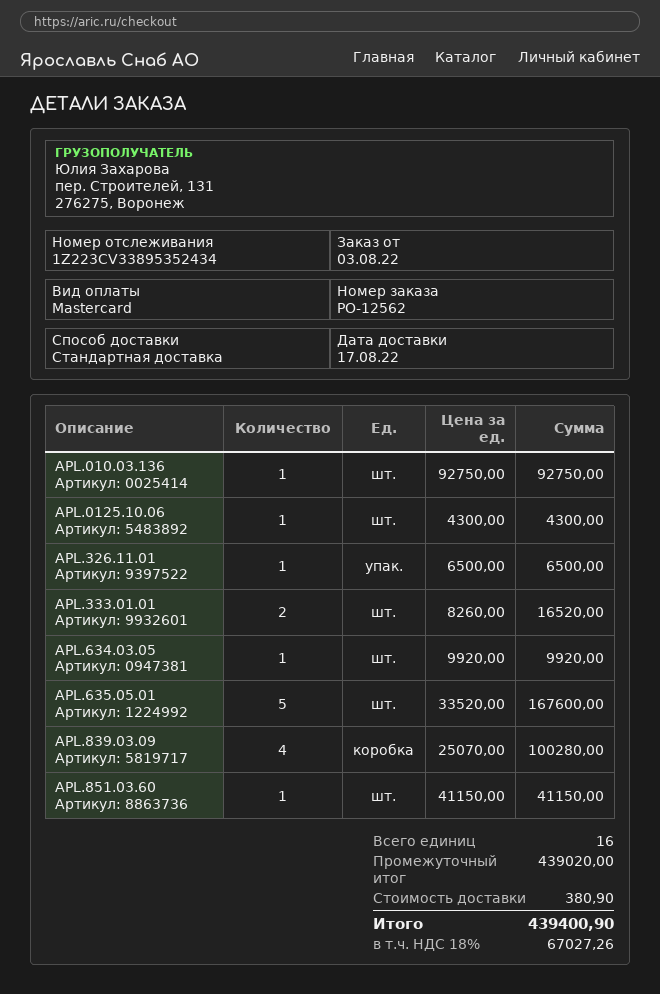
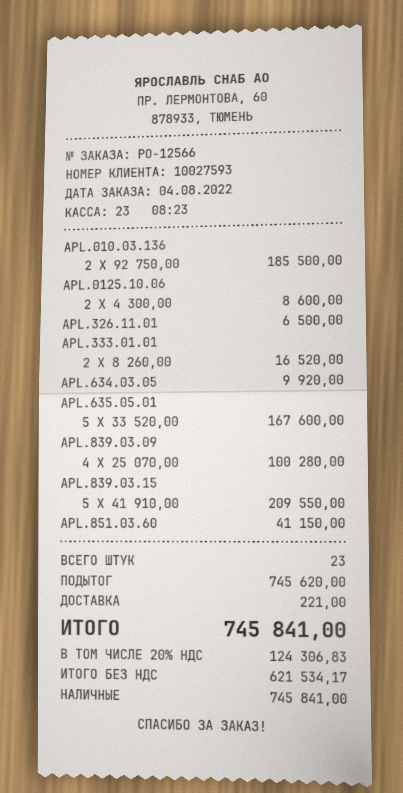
order number: PO-12562 -> PO-12566
order date: 2022-08-03 -> 2022-08-04
payment method: Mastercard -> cash
APL.010.03.136: 1 x 92750.00 = 92750.00 -> 2 x 92750.00 = 185500.00
APL.0125.10.06: 1 x 4300.00 = 4300.00 -> 2 x 4300.00 = 8600.00
APL.839.03.15: none -> 5 x 41910.00 = 209550.00
total quantity: 16 -> 23
subtotal: 439020.00 -> 745620.00
shipping: 380.90 -> 221.00
tax: 18% = 67027.26 -> 20% = 124306.83
total: 439400.90 -> 745841.00

